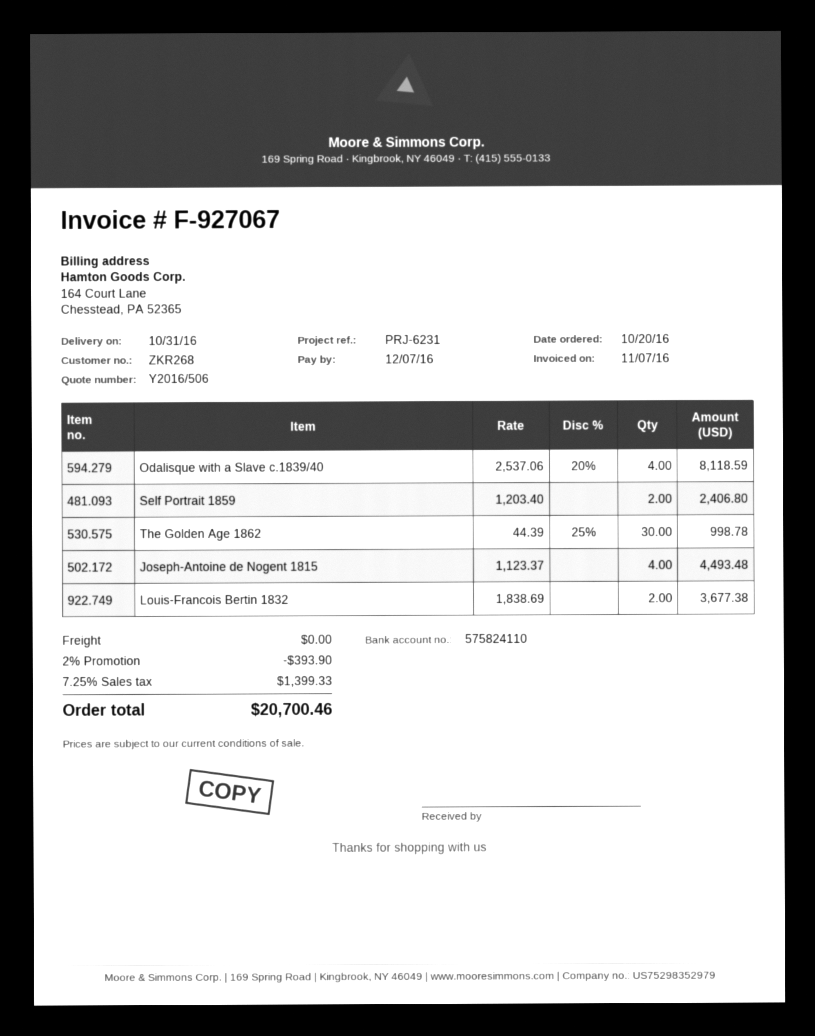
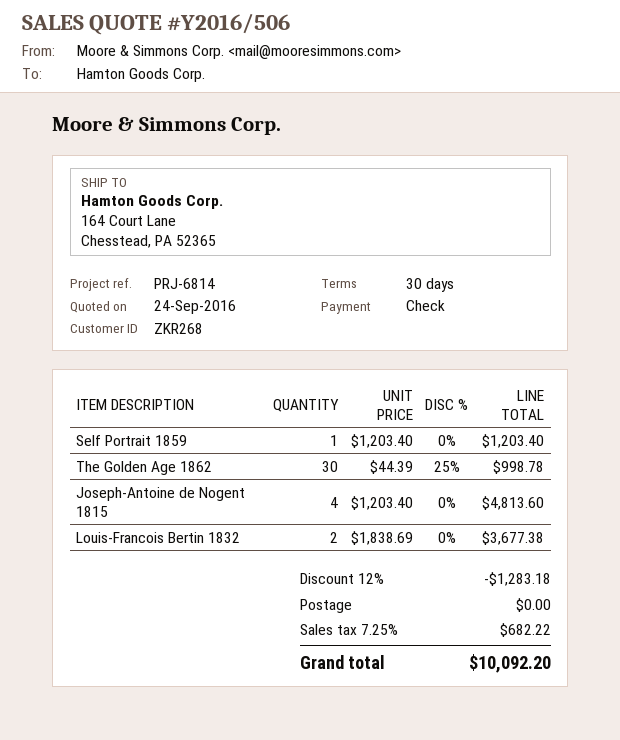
reference: PRJ-6231 -> PRJ-6814
Odalisque with a Slave c.1839/40: 4 x 2537.06 - 20% = 8118.59 -> none
Self Portrait 1859: 2 x 1203.40 = 2406.80 -> 1 x 1203.40 = 1203.40
Joseph-Antoine de Nogent 1815: 4 x 1123.37 = 4493.48 -> 4 x 1203.40 = 4813.60
discount: 2% = 393.90 -> 12% = 1283.18
tax: 7.25% = 1399.33 -> 7.25% = 682.22
total: 20700.46 -> 10092.20

